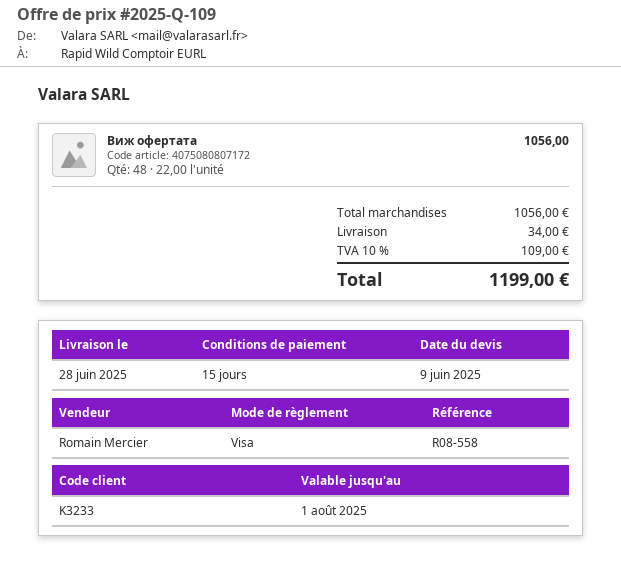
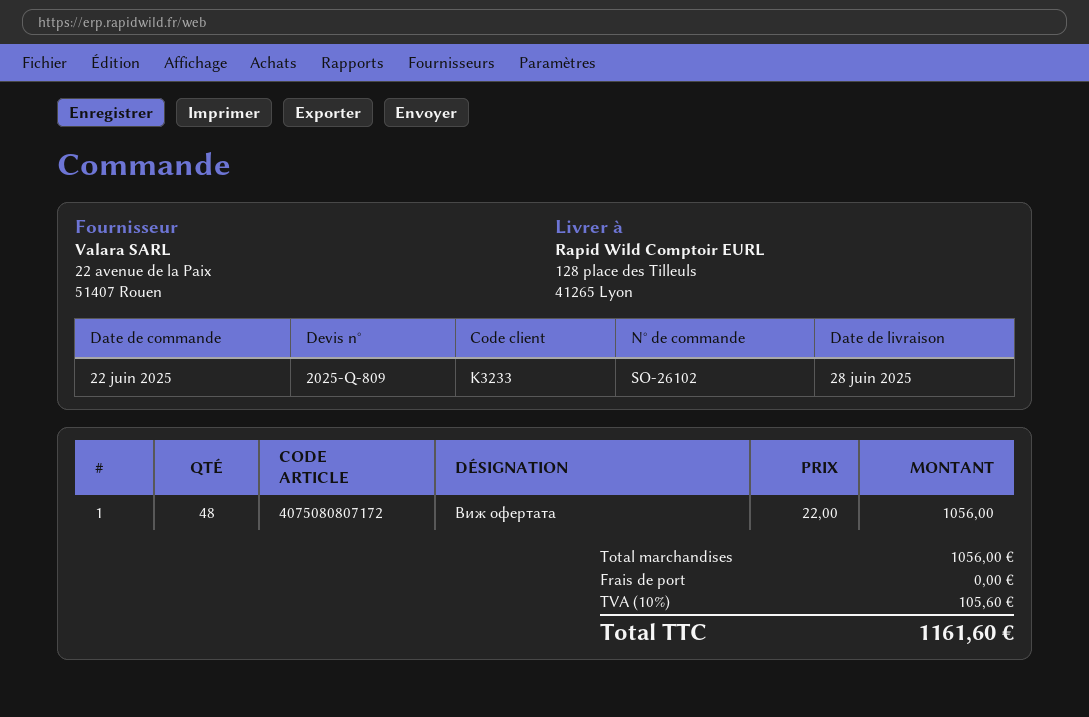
quote number: 2025-Q-109 -> 2025-Q-809
shipping: 34.00 -> 0.00
tax: 10% = 109.00 -> 10% = 105.60
total: 1199.00 -> 1161.60

